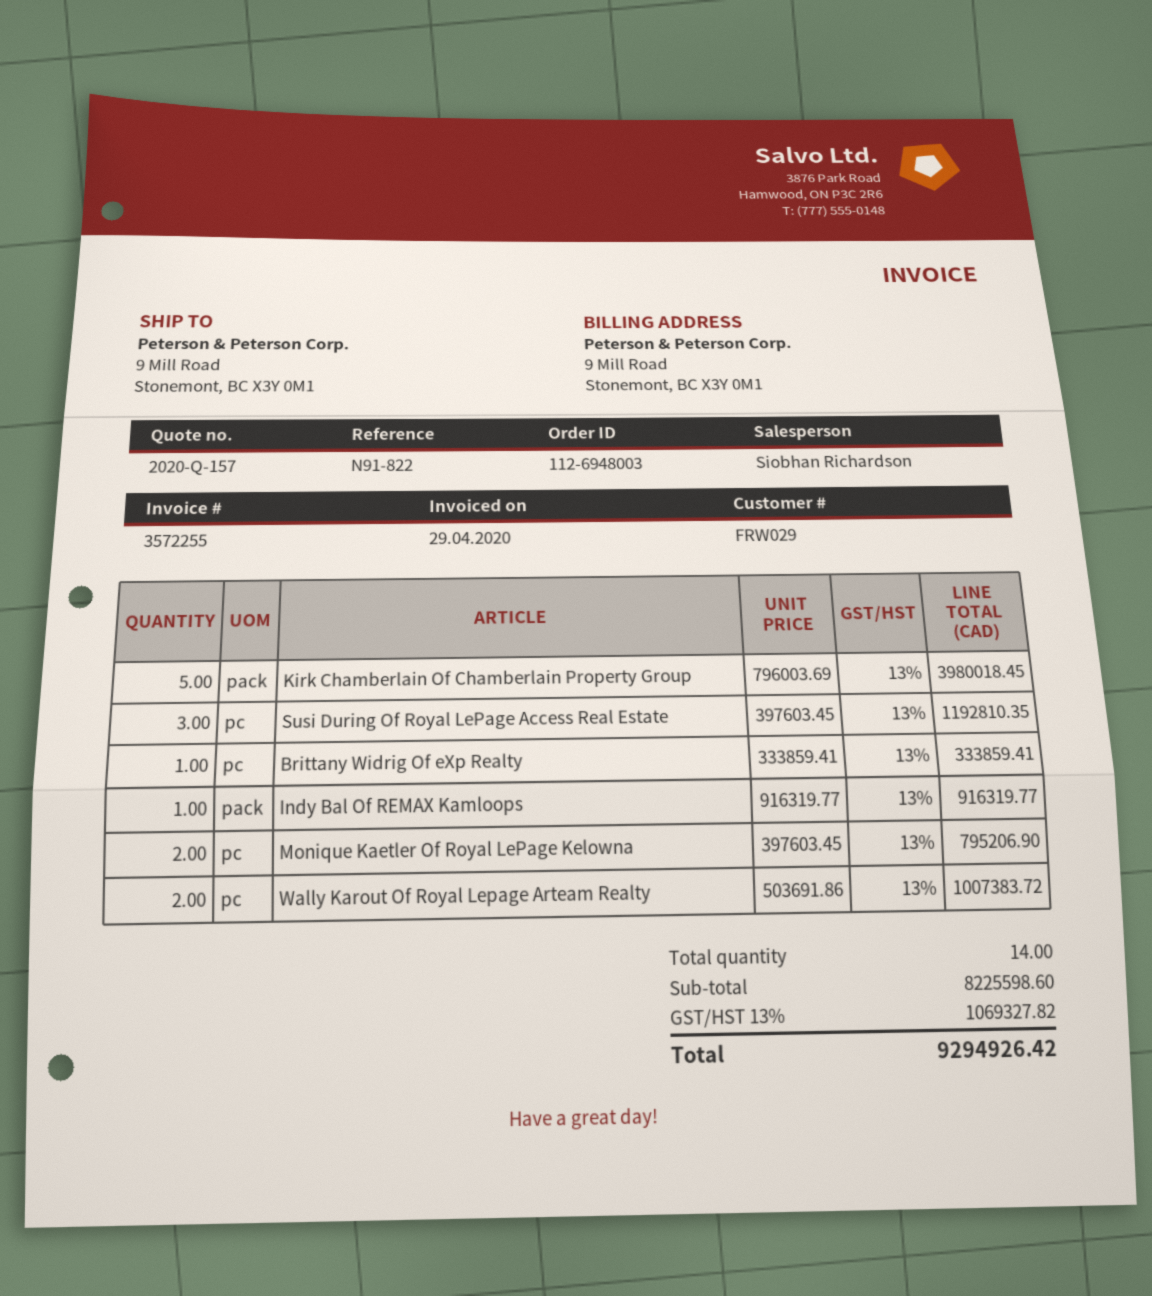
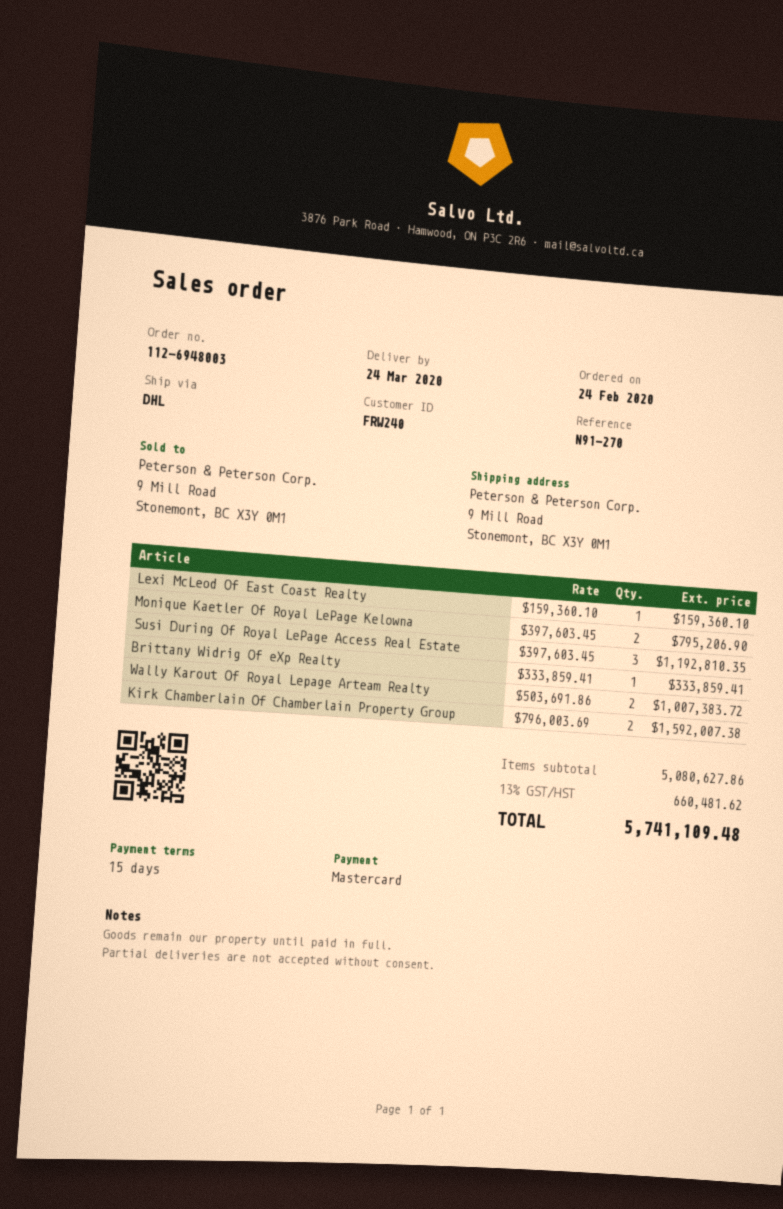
customer number: FRW029 -> FRW240
reference: N91-822 -> N91-270
Kirk Chamberlain Of Chamberlain Property Group: 5 x 796003.69 = 3980018.45 -> 2 x 796003.69 = 1592007.38
Indy Bal Of REMAX Kamloops: 1 x 916319.77 = 916319.77 -> none
Lexi McLeod Of East Coast Realty: none -> 1 x 159360.10 = 159360.10
subtotal: 8225598.60 -> 5080627.86
tax: 13% = 1069327.82 -> 13% = 660481.62
total: 9294926.42 -> 5741109.48

